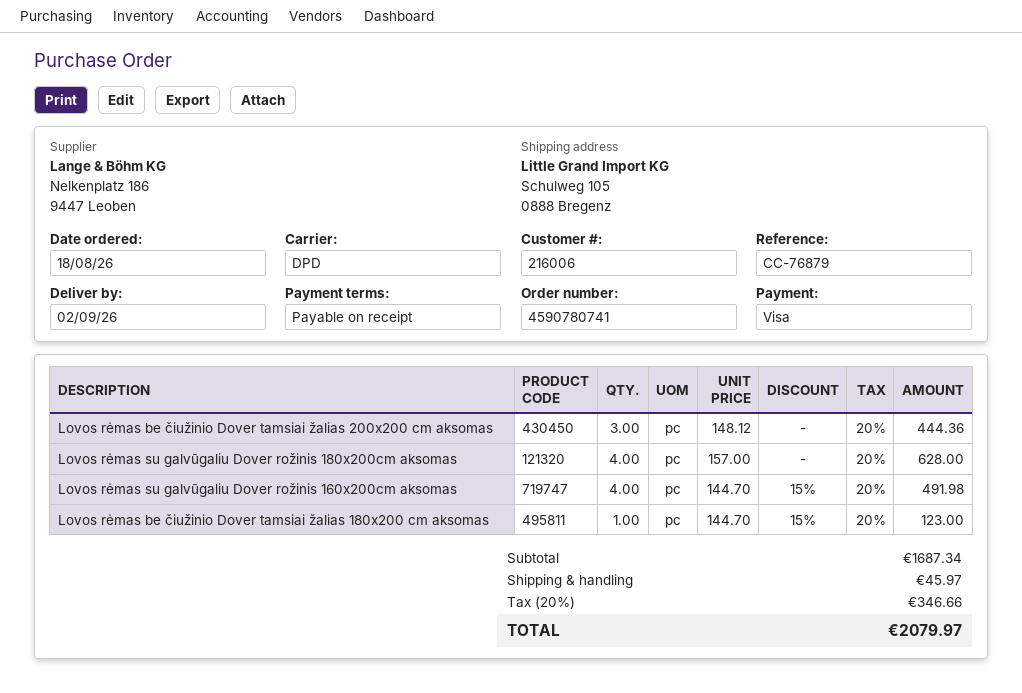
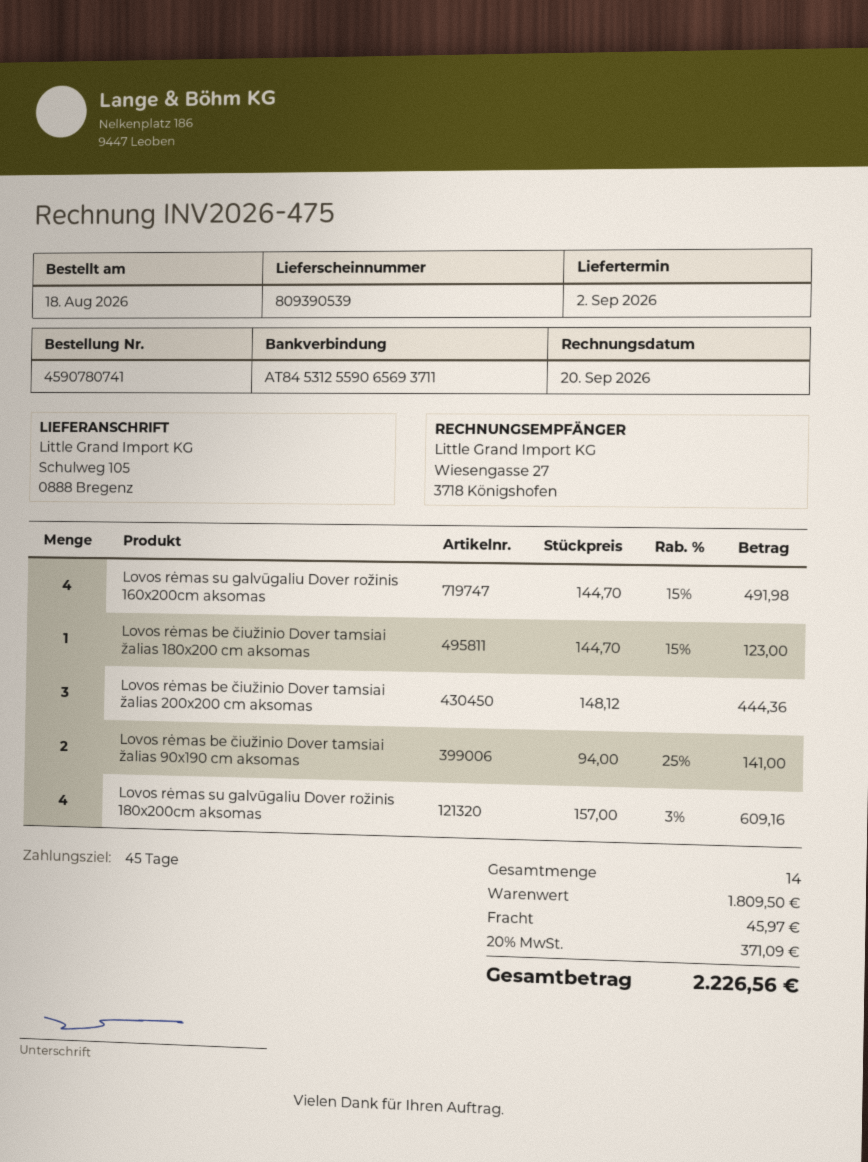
payment terms: on receipt -> 45 days
Lovos rėmas su galvūgaliu Dover rožinis 180x200cm aksomas: 4 x 157.00 = 628.00 -> 4 x 157.00 - 3% = 609.16
Lovos rėmas be čiužinio Dover tamsiai žalias 90x190 cm aksomas: none -> 2 x 94.00 - 25% = 141.00
subtotal: 1687.34 -> 1809.50
tax: 20% = 346.66 -> 20% = 371.09
total: 2079.97 -> 2226.56

